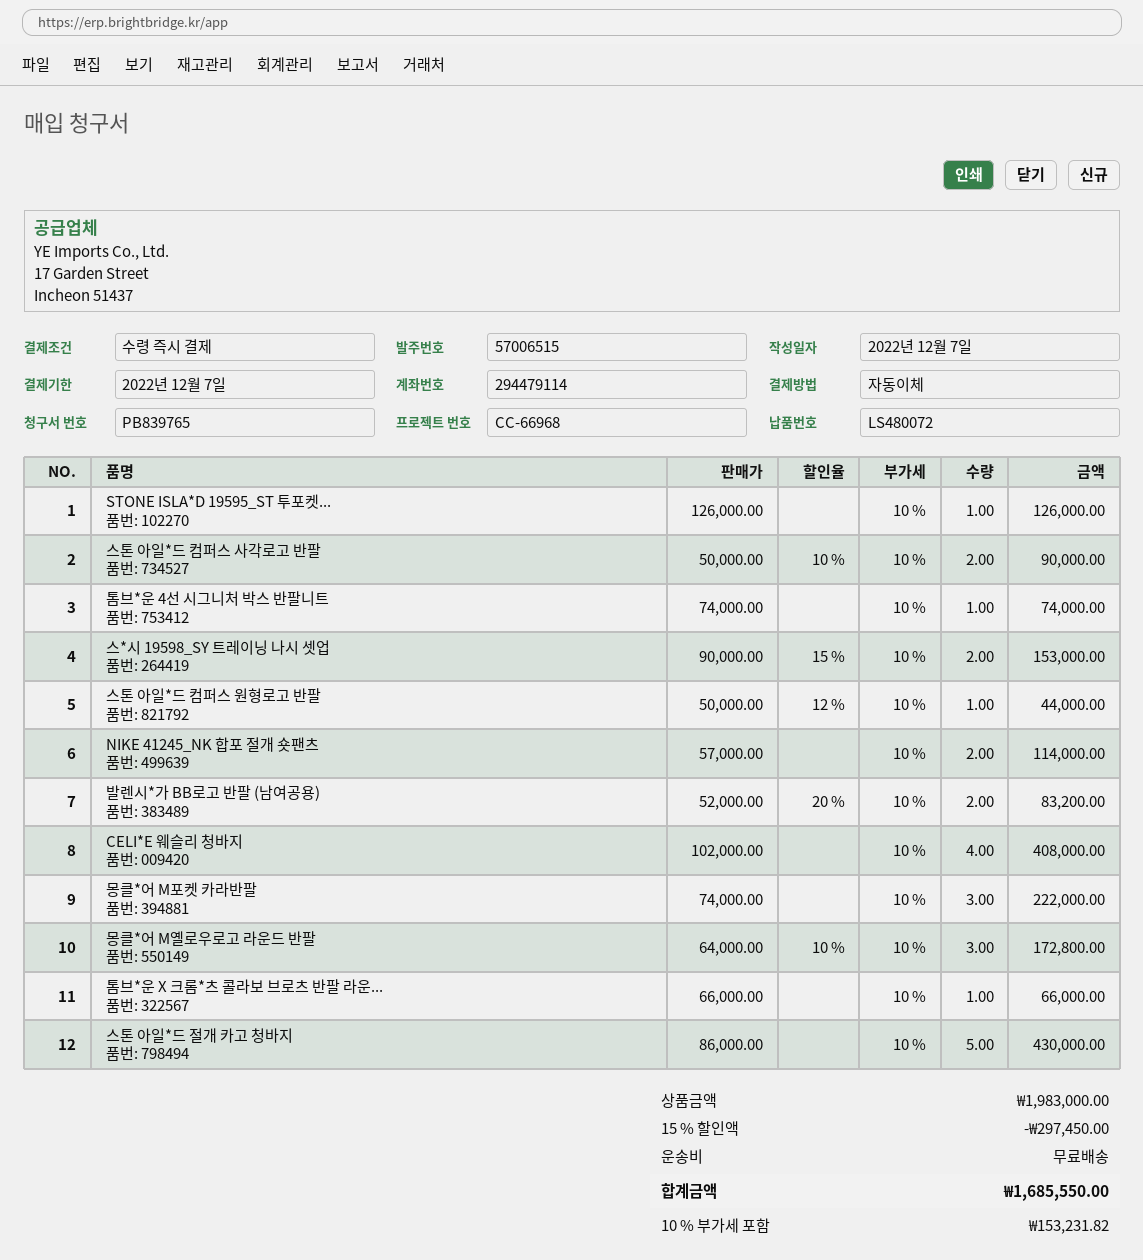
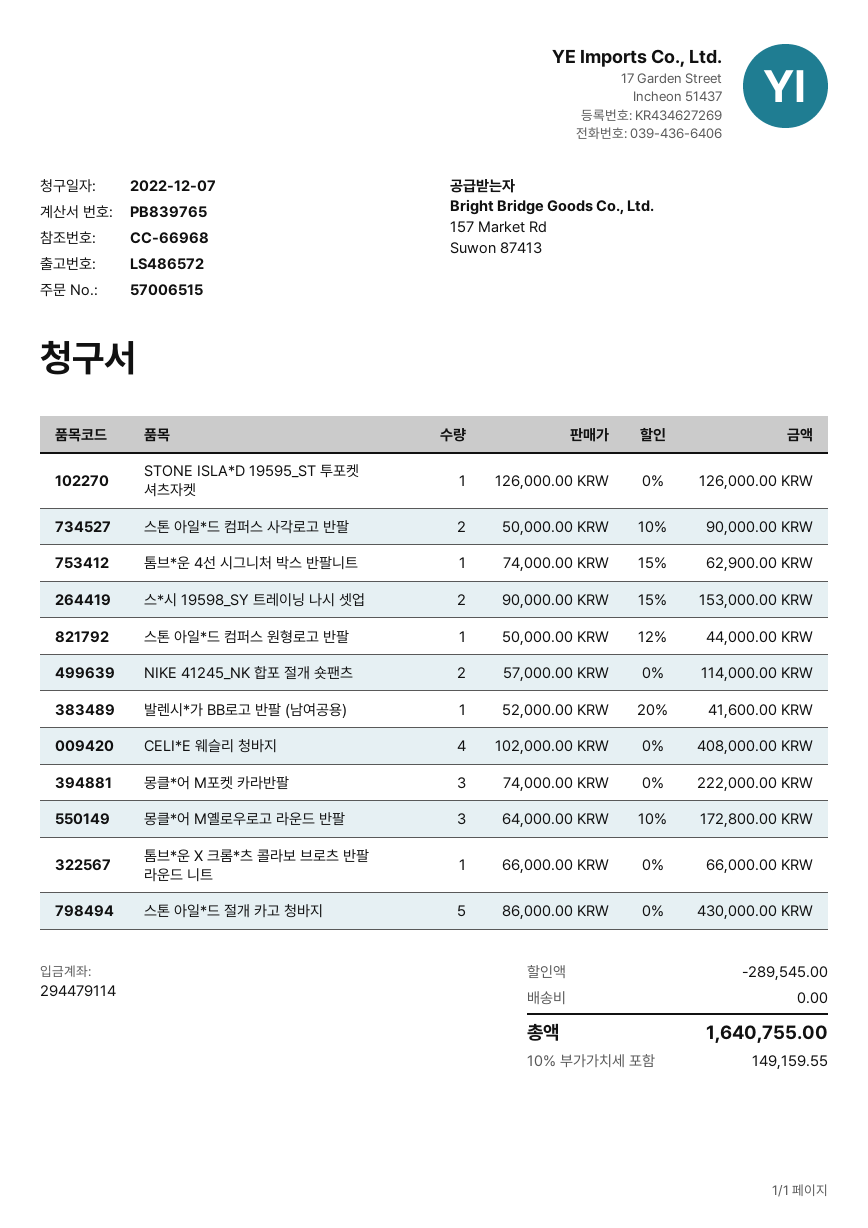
delivery note number: LS480072 -> LS486572
톰브*운 4선 시그니처 박스 반팔니트: 1 x 74000.00 = 74000.00 -> 1 x 74000.00 - 15% = 62900.00
발렌시*가 BB로고 반팔 (남여공용): 2 x 52000.00 - 20% = 83200.00 -> 1 x 52000.00 - 20% = 41600.00
discount: 297450.00 -> 289545.00
tax: 10% = 153231.82 -> 10% = 149159.55
total: 1685550.00 -> 1640755.00

